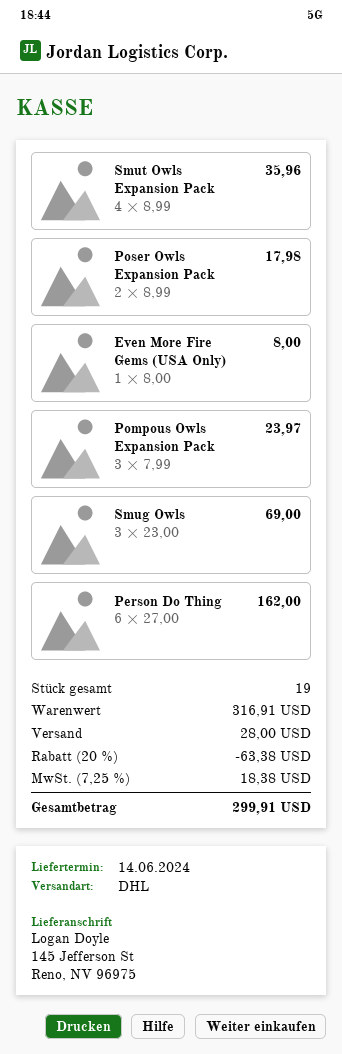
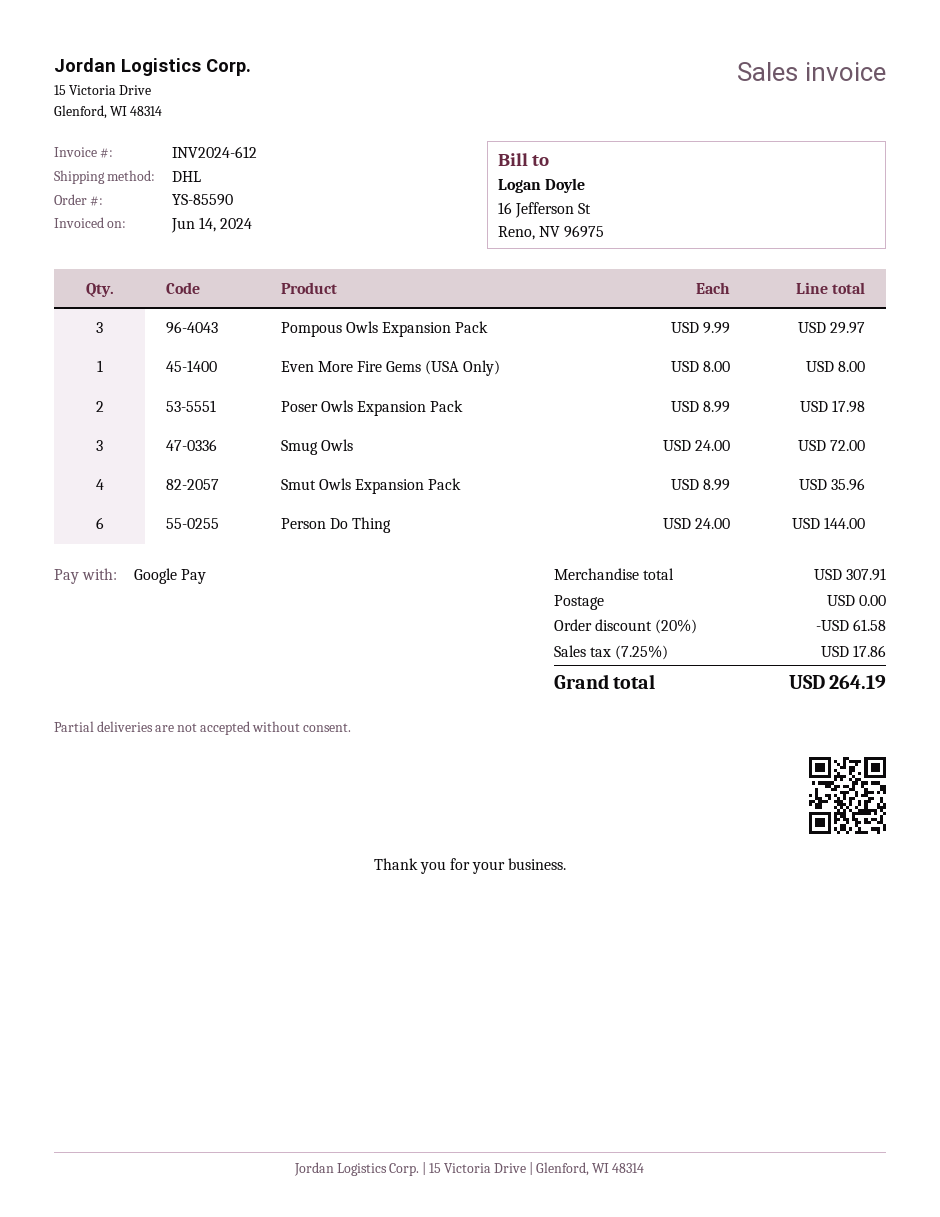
Pompous Owls Expansion Pack: 3 x 7.99 = 23.97 -> 3 x 9.99 = 29.97
Smug Owls: 3 x 23.00 = 69.00 -> 3 x 24.00 = 72.00
Person Do Thing: 6 x 27.00 = 162.00 -> 6 x 24.00 = 144.00
subtotal: 316.91 -> 307.91
discount: 20% = 63.38 -> 20% = 61.58
shipping: 28.00 -> 0.00
tax: 7.25% = 18.38 -> 7.25% = 17.86
total: 299.91 -> 264.19

